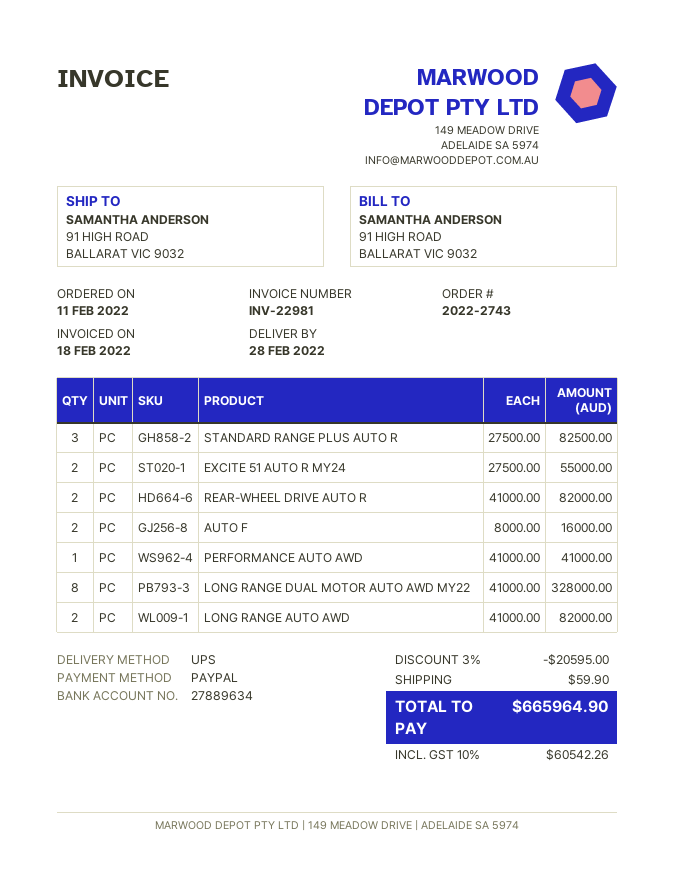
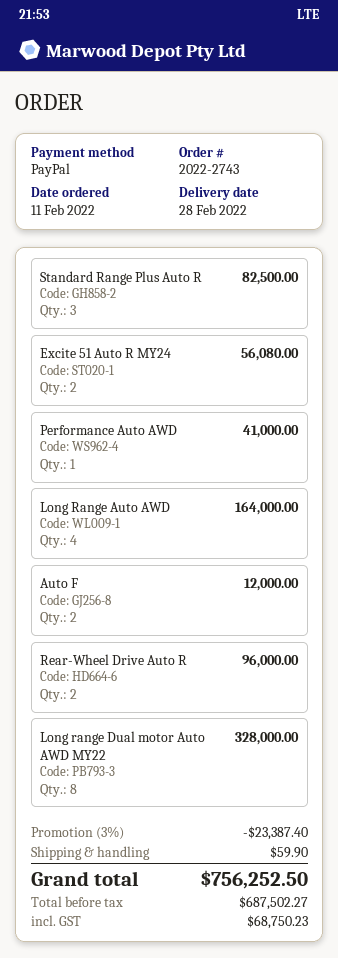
EXCITE 51 AUTO R MY24: 2 for 55000.00 -> 2 for 56080.00
REAR-WHEEL DRIVE AUTO R: 2 for 82000.00 -> 2 for 96000.00
AUTO F: 2 for 16000.00 -> 2 for 12000.00
LONG RANGE AUTO AWD: 2 for 82000.00 -> 4 for 164000.00
discount: 3% = 20595.00 -> 3% = 23387.40
tax: 60542.26 -> 68750.23
total: 665964.90 -> 756252.50

